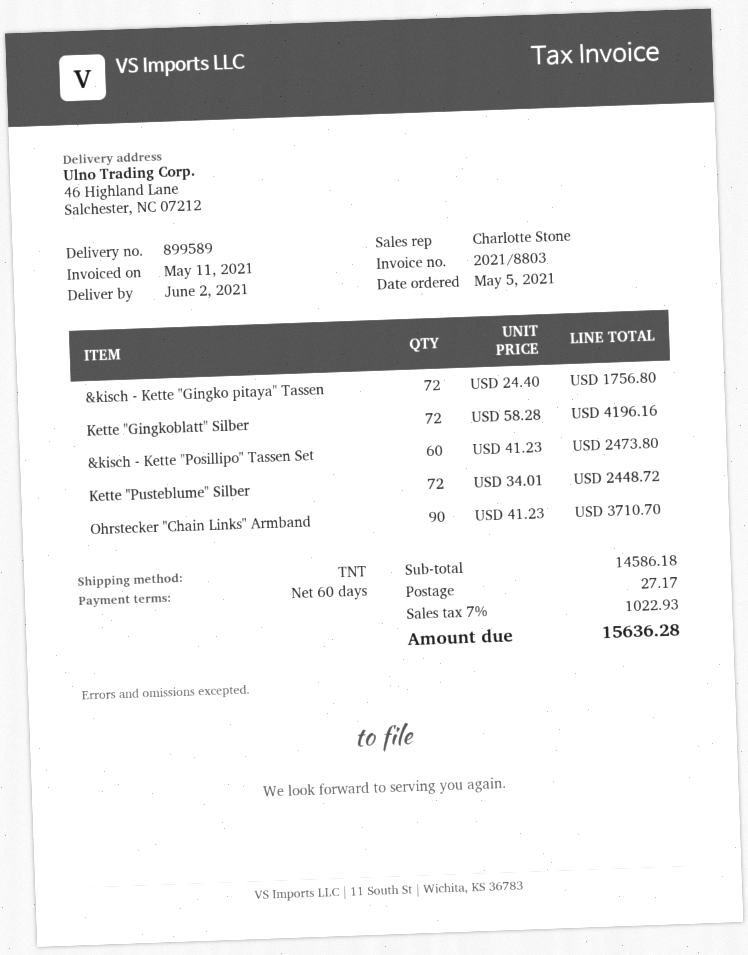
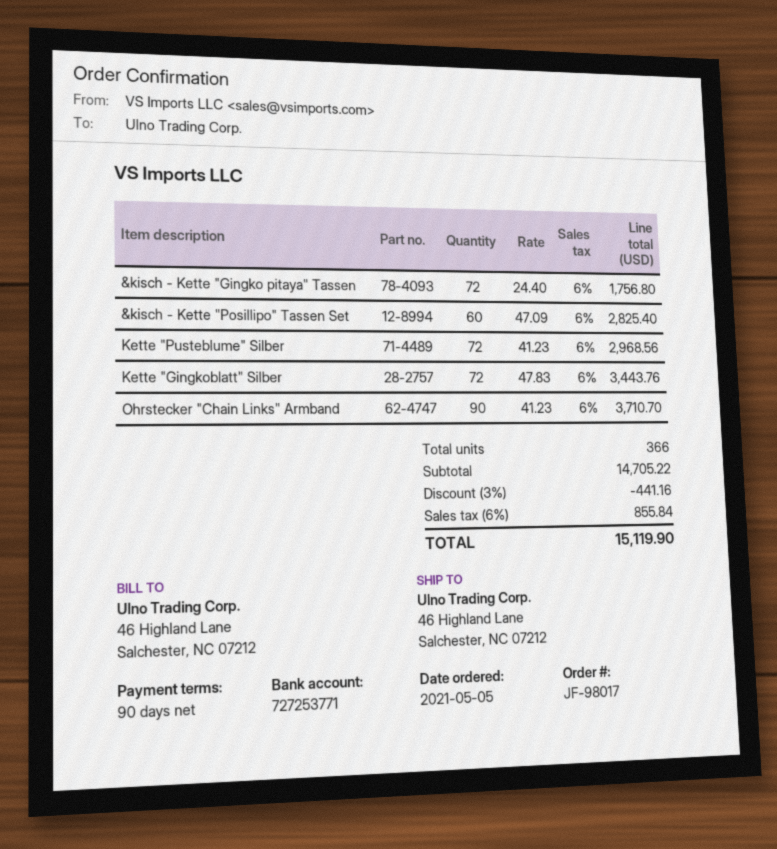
payment terms: 60 days -> 90 days
Kette "Gingkoblatt" Silber: 72 x 58.28 = 4196.16 -> 72 x 47.83 = 3443.76
&kisch - Kette "Posillipo" Tassen Set: 60 x 41.23 = 2473.80 -> 60 x 47.09 = 2825.40
Kette "Pusteblume" Silber: 72 x 34.01 = 2448.72 -> 72 x 41.23 = 2968.56
subtotal: 14586.18 -> 14705.22
discount: none -> 3% = 441.16
shipping: 27.17 -> none
tax: 7% = 1022.93 -> 6% = 855.84
total: 15636.28 -> 15119.90

